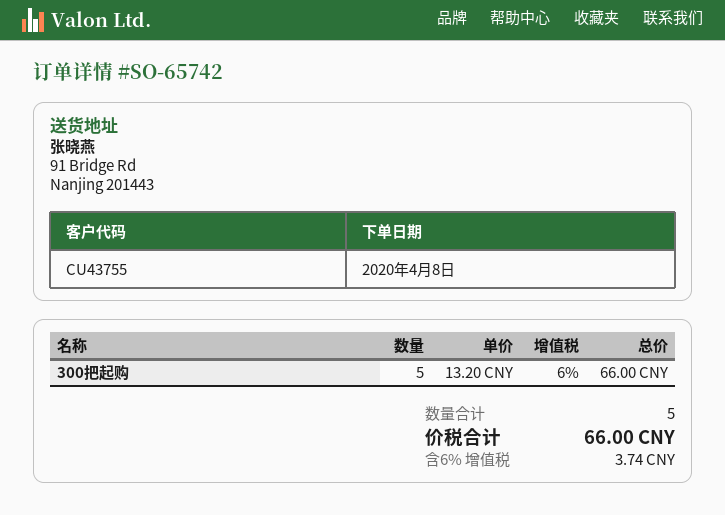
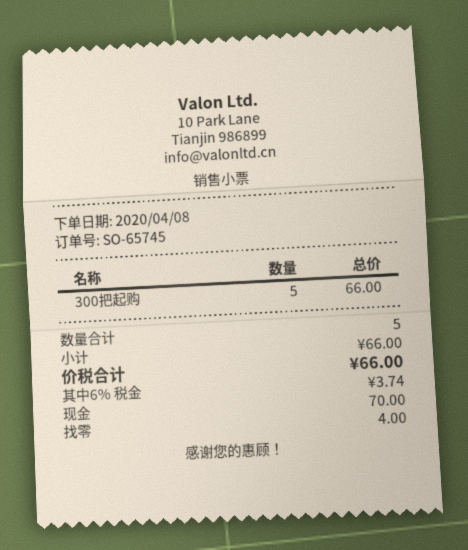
order number: SO-65742 -> SO-65745

